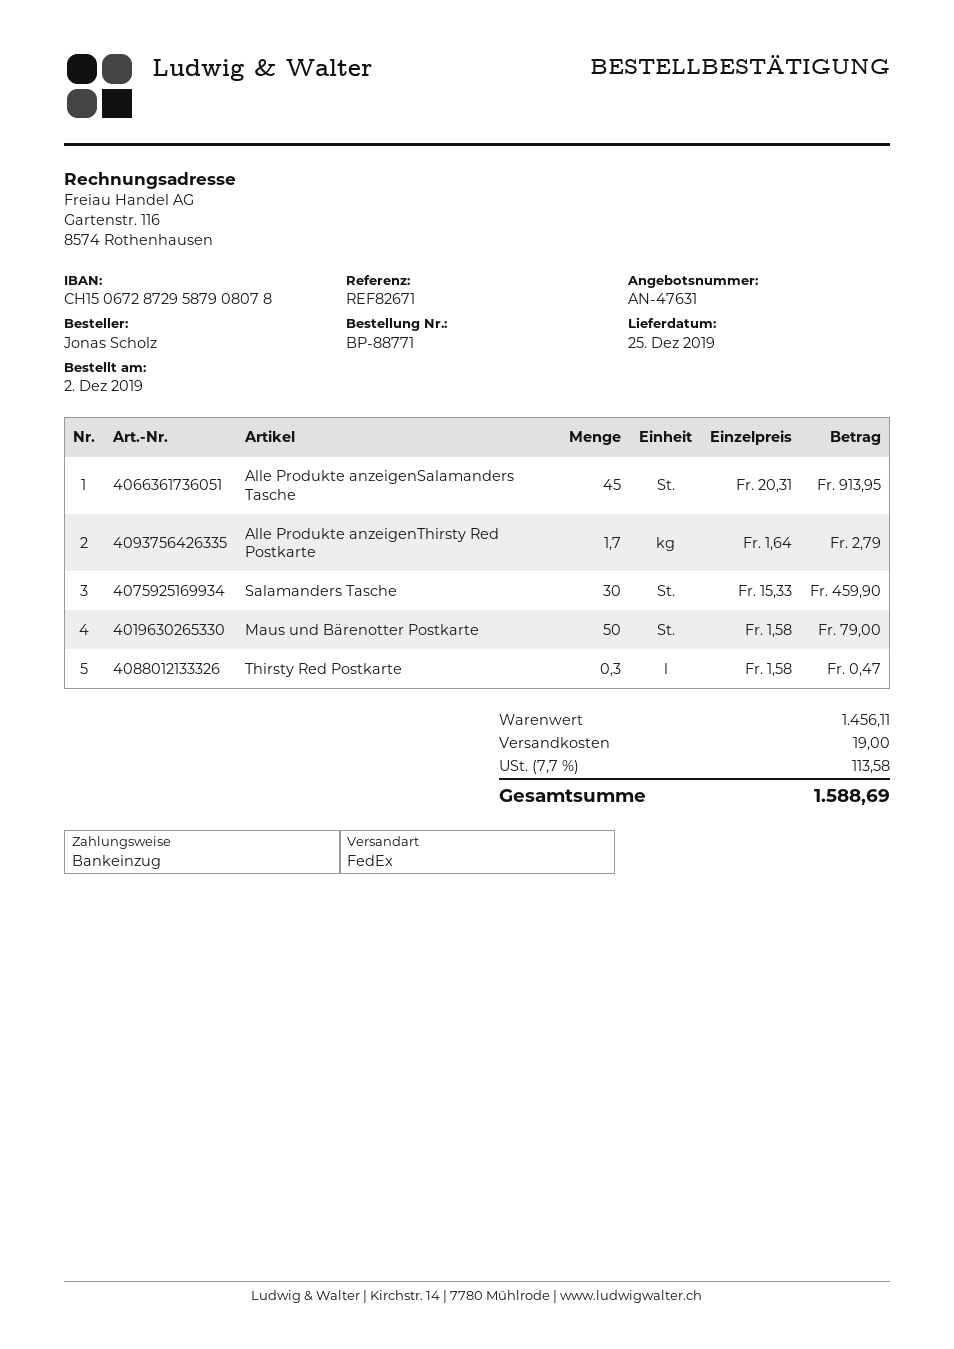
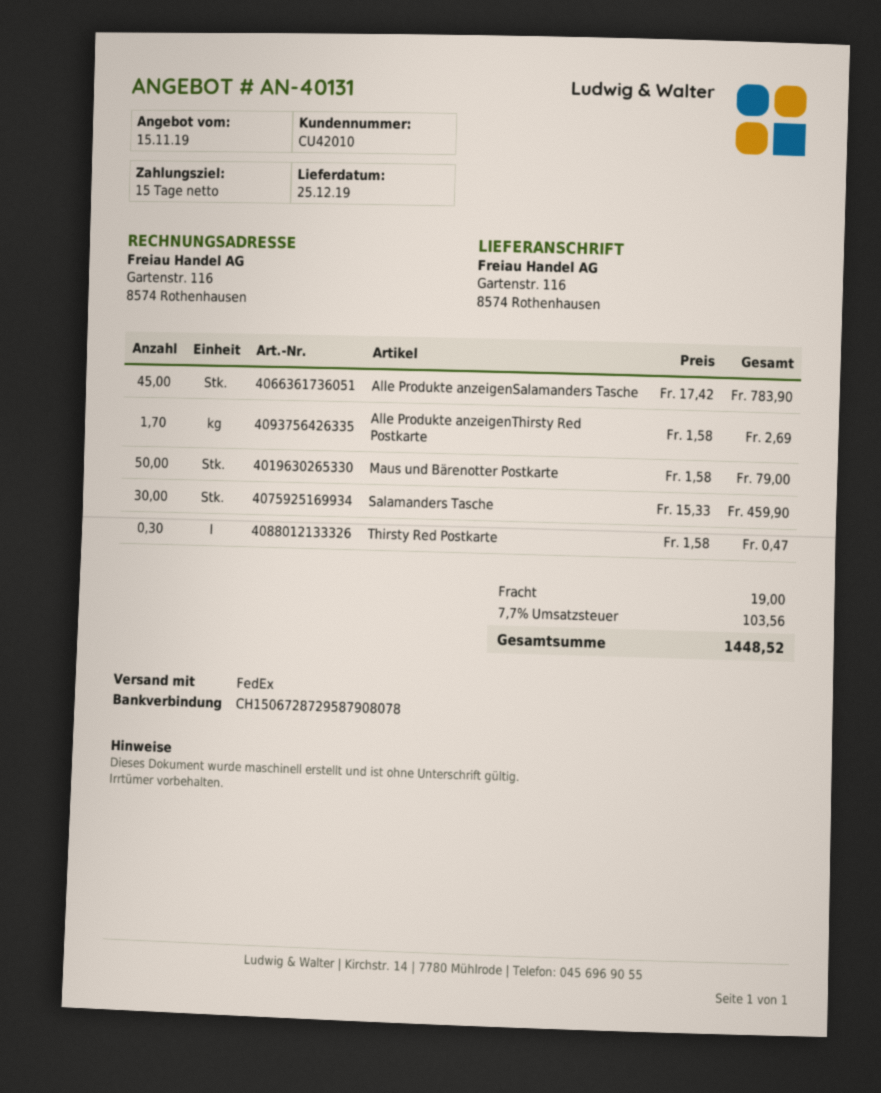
quote number: AN-47631 -> AN-40131
Alle Produkte anzeigenSalamanders Tasche: 45 x 20.31 = 913.95 -> 45 x 17.42 = 783.90
Alle Produkte anzeigenThirsty Red Postkarte: 1.7 x 1.64 = 2.79 -> 1.7 x 1.58 = 2.69
tax: 7.7% = 113.58 -> 7.7% = 103.56
total: 1588.69 -> 1448.52

